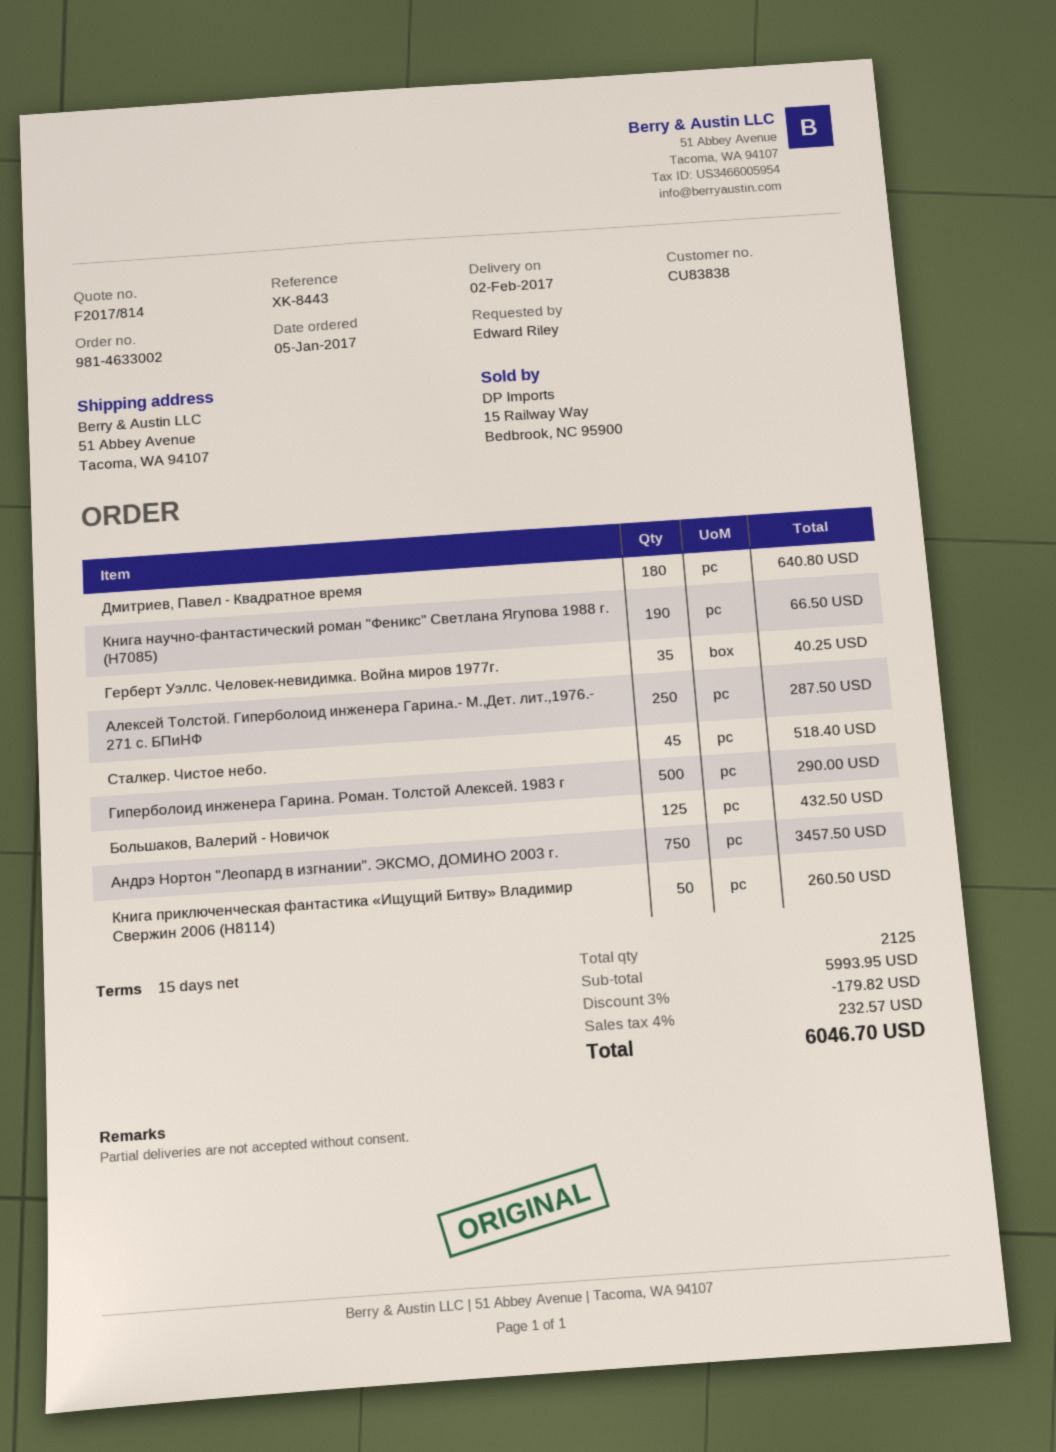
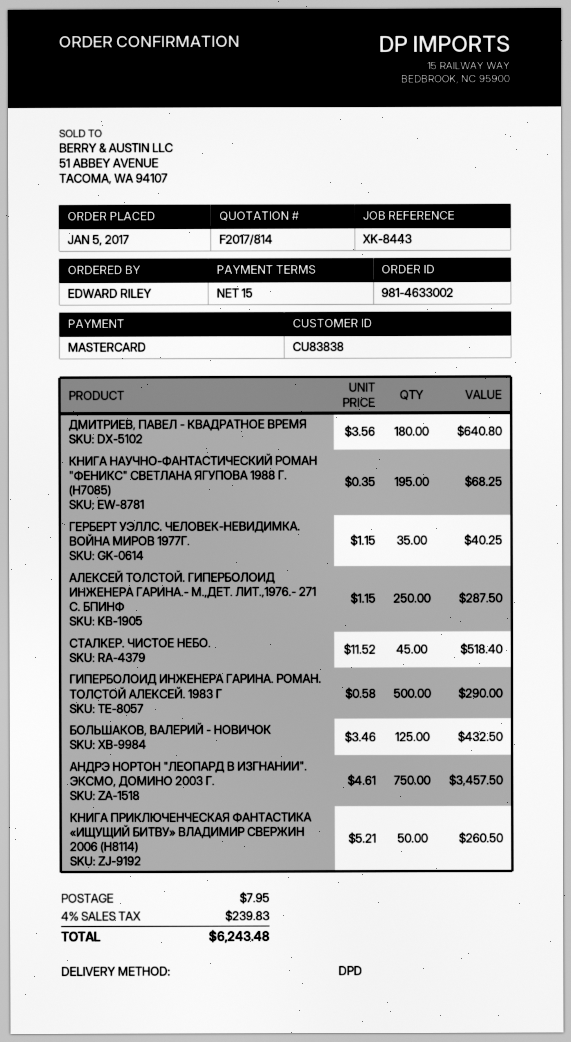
Книга научно-фантастический роман "Феникс" Светлана Ягупова 1988 г. (Н7085): 190 for 66.50 -> 195 for 68.25
discount: 3% = 179.82 -> none
shipping: none -> 7.95
tax: 4% = 232.57 -> 4% = 239.83
total: 6046.70 -> 6243.48

